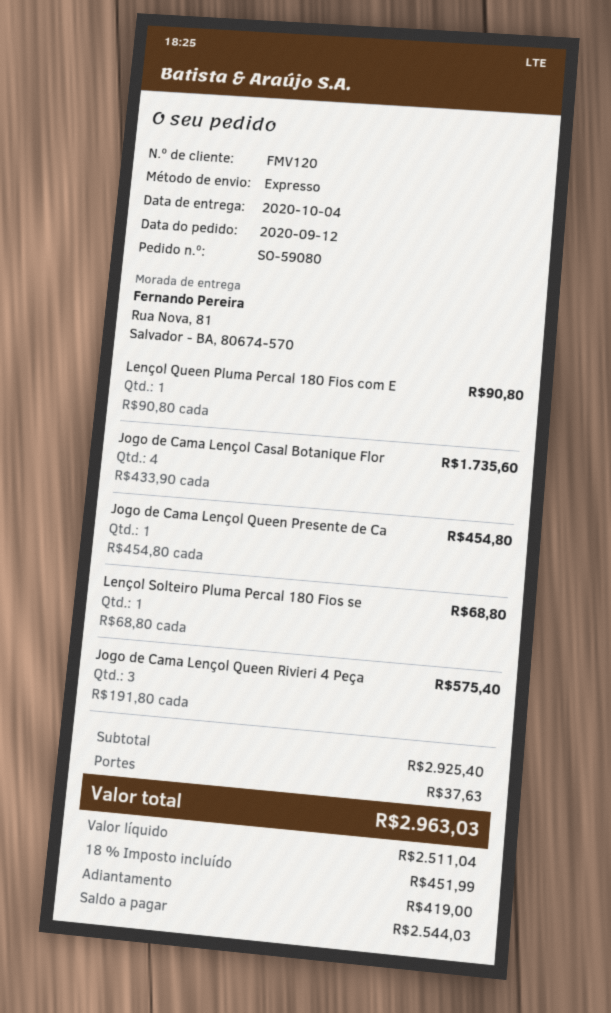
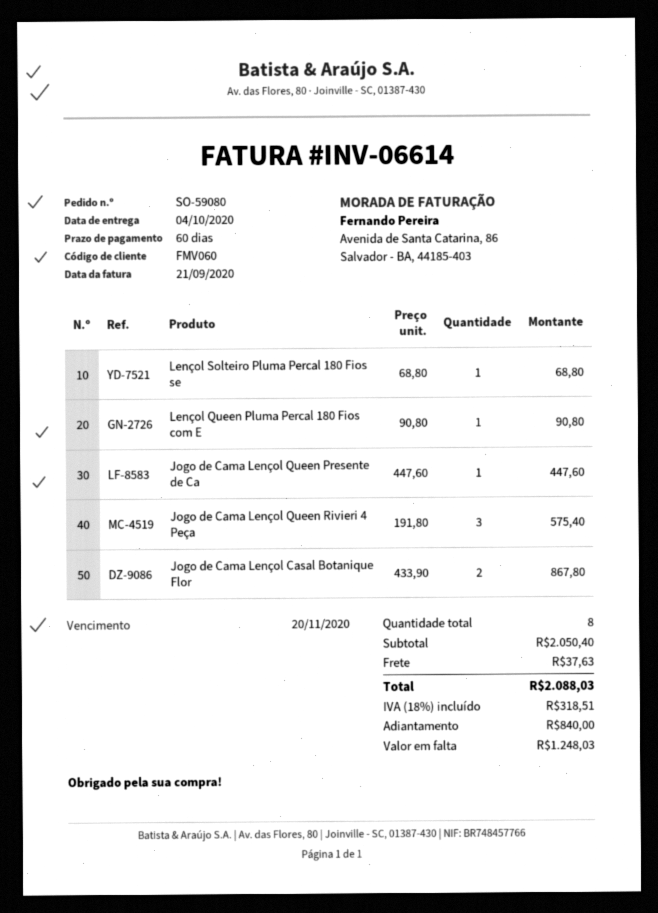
customer number: FMV120 -> FMV060
Jogo de Cama Lençol Casal Botanique Flor: 4 x 433.90 = 1735.60 -> 2 x 433.90 = 867.80
Jogo de Cama Lençol Queen Presente de Ca: 1 x 454.80 = 454.80 -> 1 x 447.60 = 447.60
subtotal: 2925.40 -> 2050.40
tax: 18% = 451.99 -> 18% = 318.51
total: 2963.03 -> 2088.03
deposit: 419.00 -> 840.00
balance: 2544.03 -> 1248.03

